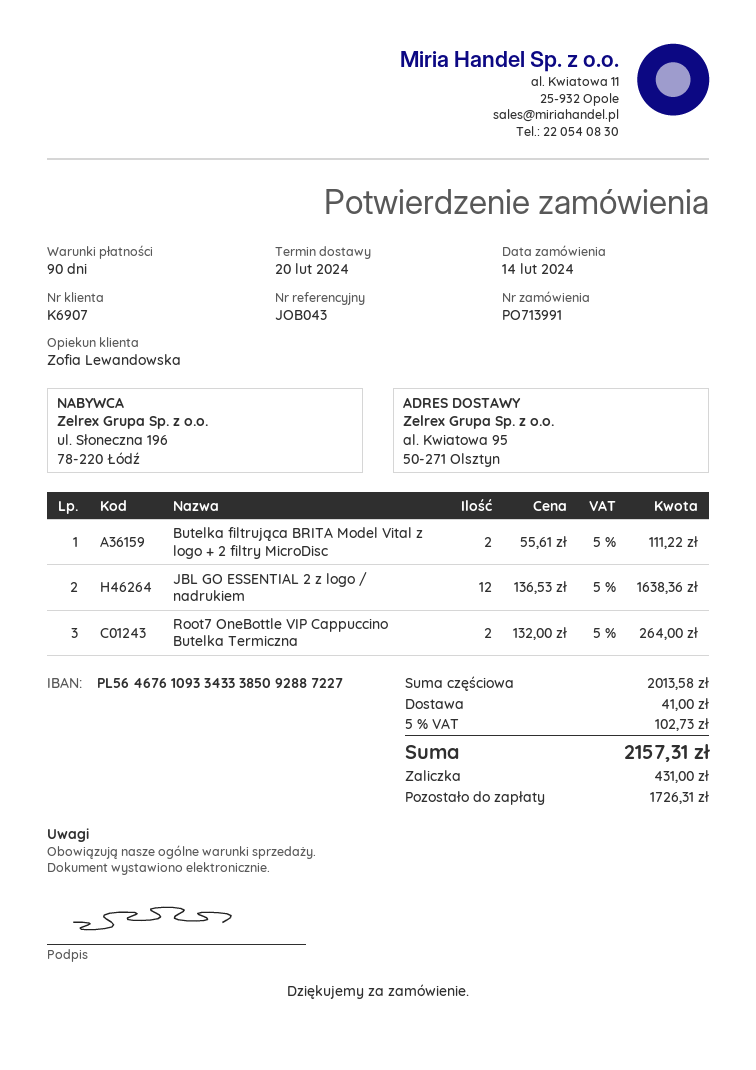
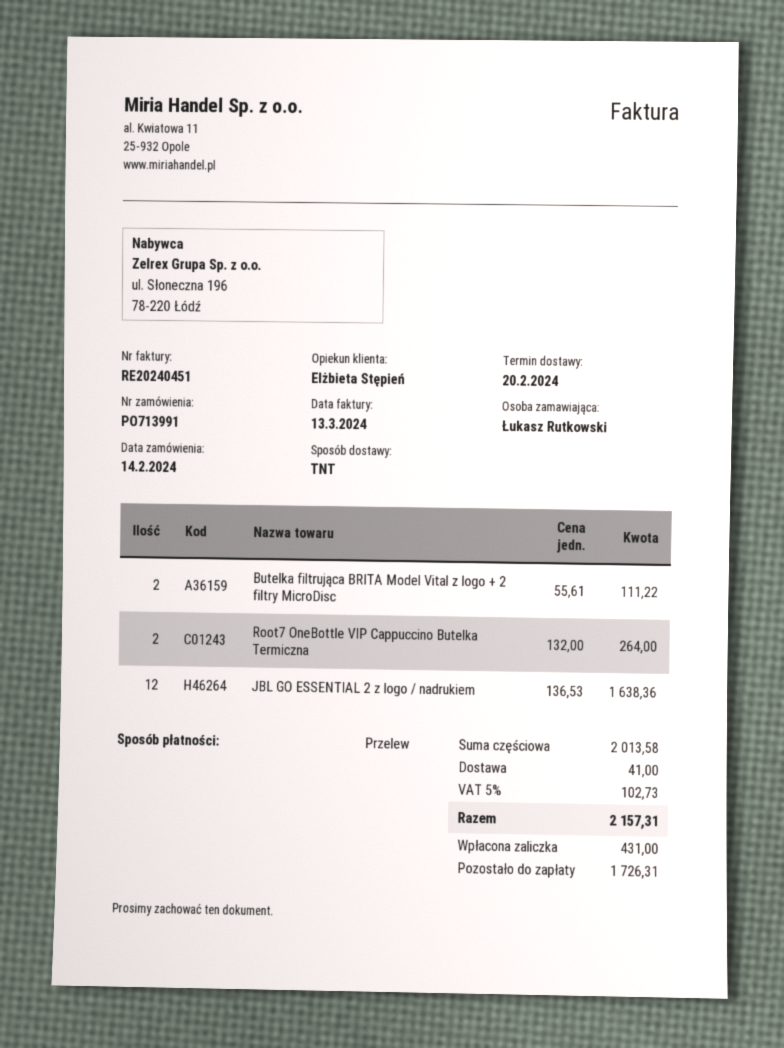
sales rep: Zofia Lewandowska -> Elżbieta Stępień

